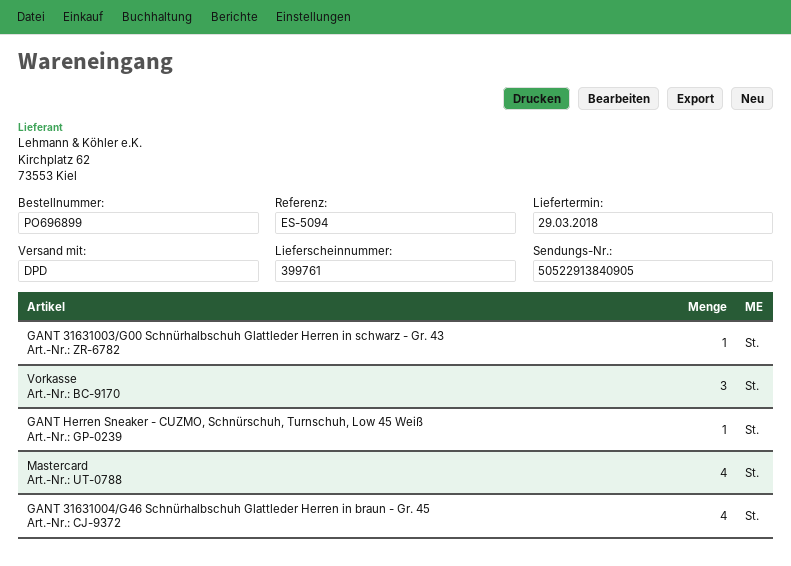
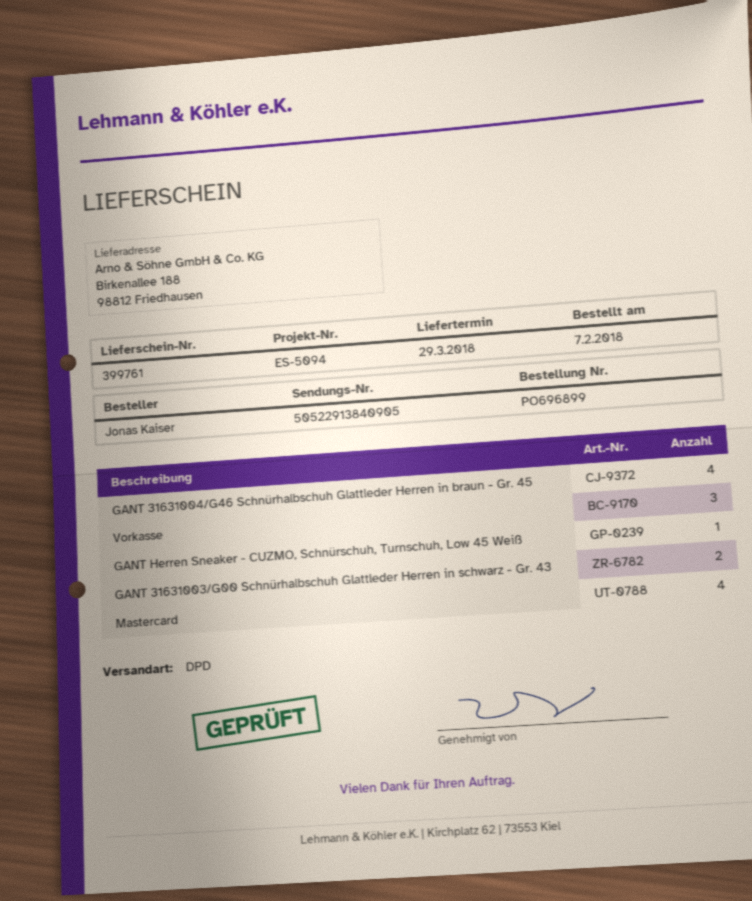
GANT 31631003/G00 Schnürhalbschuh Glattleder Herren in schwarz - Gr. 43: 1 -> 2

